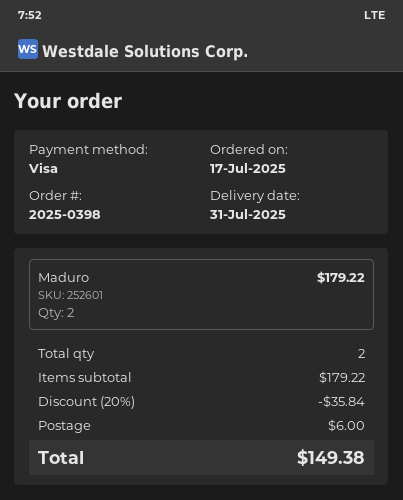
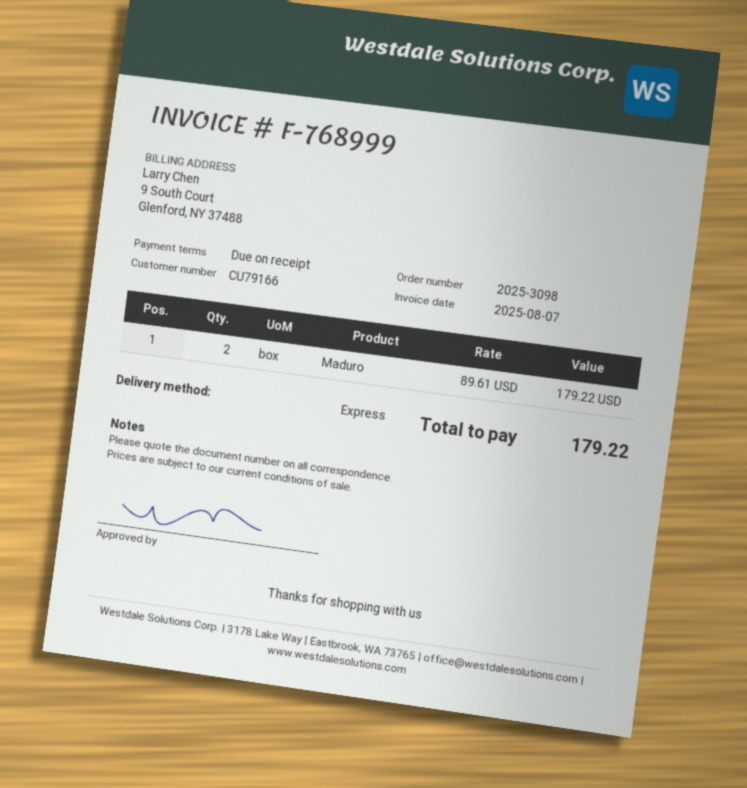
order number: 2025-0398 -> 2025-3098
discount: 20% = 35.84 -> none
shipping: 6.00 -> none
total: 149.38 -> 179.22

